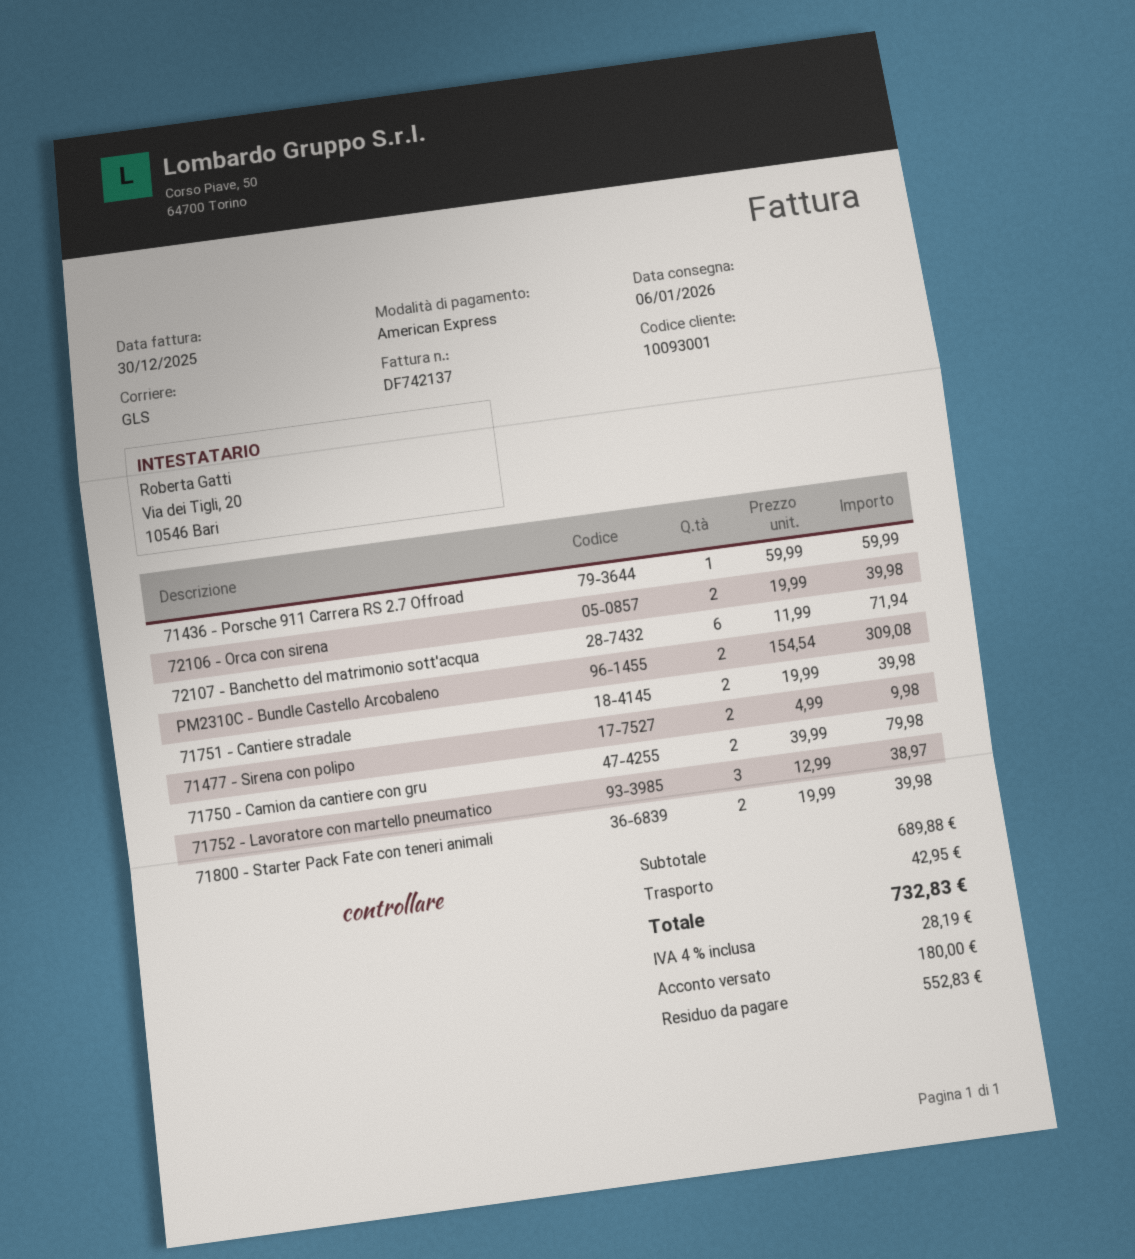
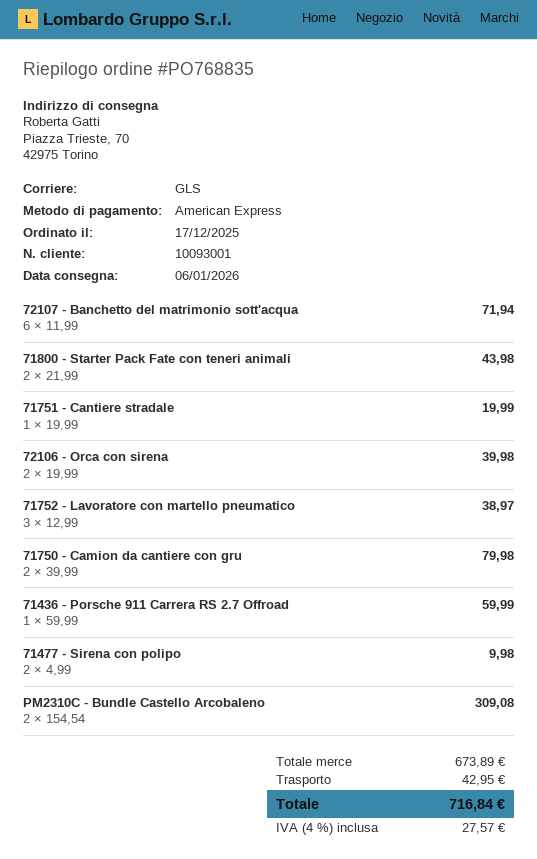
71751 - Cantiere stradale: 2 x 19.99 = 39.98 -> 1 x 19.99 = 19.99
71800 - Starter Pack Fate con teneri animali: 2 x 19.99 = 39.98 -> 2 x 21.99 = 43.98
subtotal: 689.88 -> 673.89
tax: 4% = 28.19 -> 4% = 27.57
total: 732.83 -> 716.84

